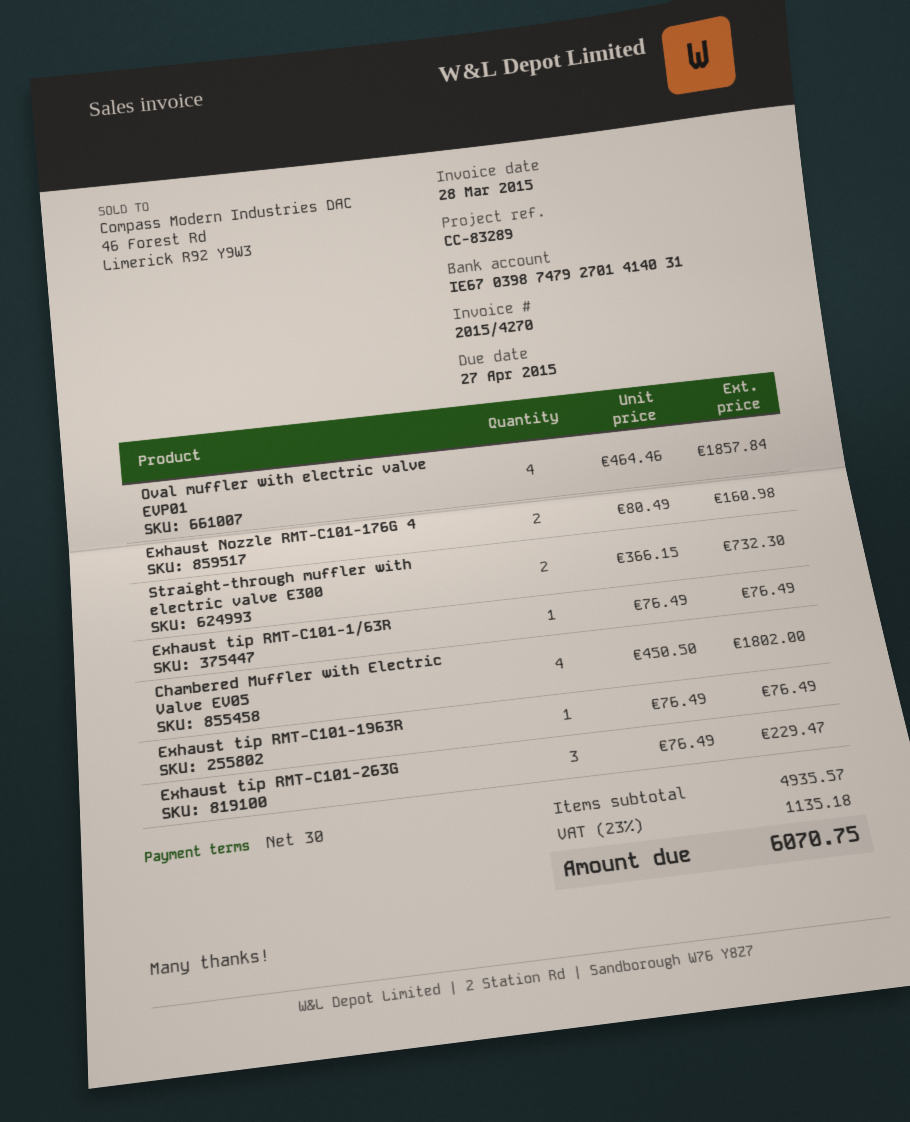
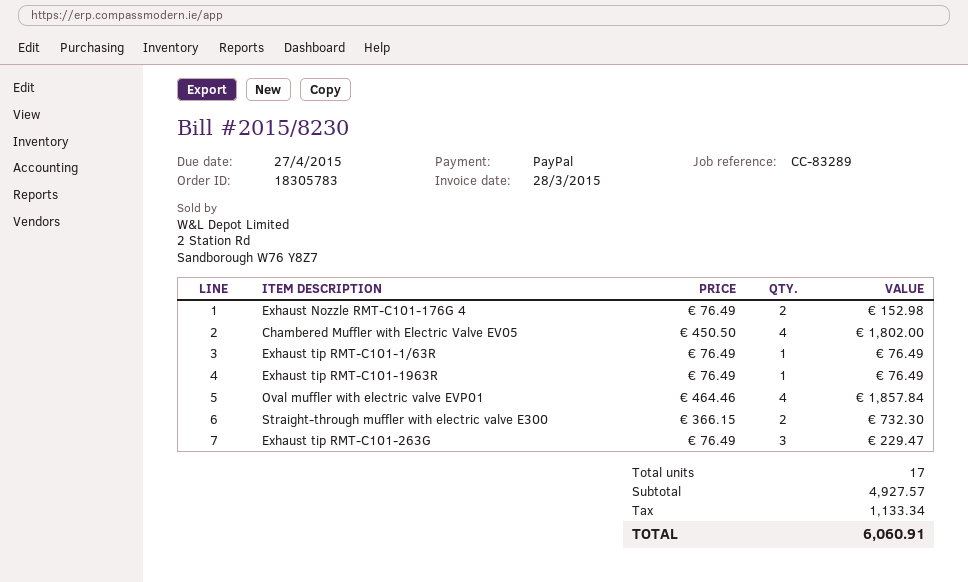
invoice number: 2015/4270 -> 2015/8230
Exhaust Nozzle RMT-C101-176G 4: 2 x 80.49 = 160.98 -> 2 x 76.49 = 152.98
subtotal: 4935.57 -> 4927.57
tax: 1135.18 -> 1133.34
total: 6070.75 -> 6060.91

